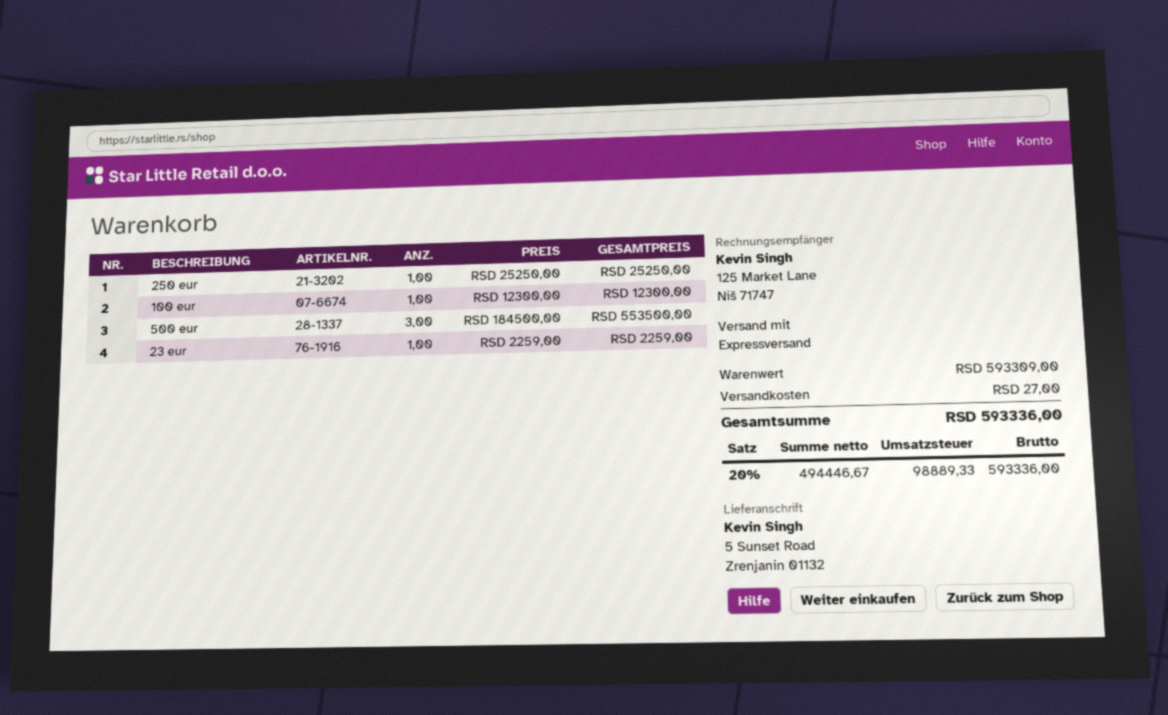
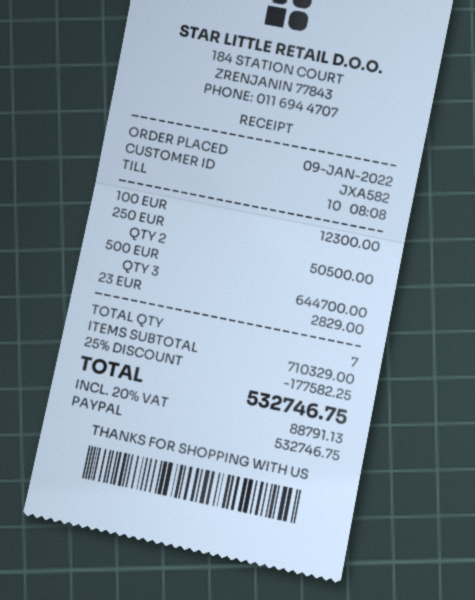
250 eur: 1 for 25250.00 -> 2 for 50500.00
500 eur: 3 for 553500.00 -> 3 for 644700.00
23 eur: 1 for 2259.00 -> 1 for 2829.00
subtotal: 593309.00 -> 710329.00
discount: none -> 25% = 177582.25
shipping: 27.00 -> none
tax: 20% = 98889.33 -> 20% = 88791.13
total: 593336.00 -> 532746.75

